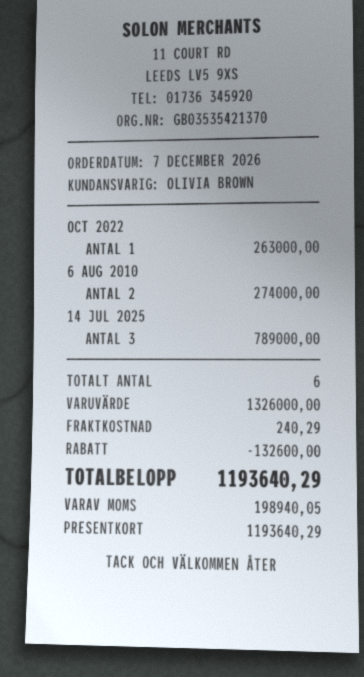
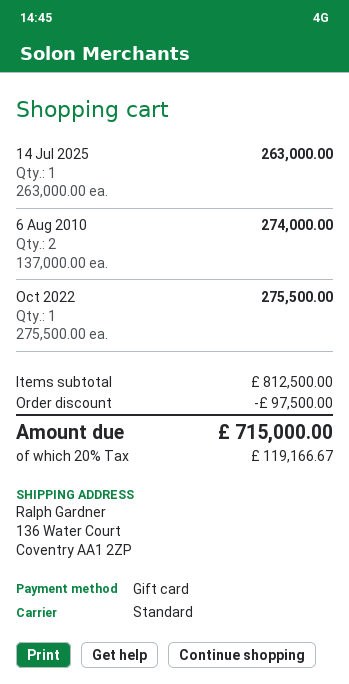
OCT 2022: 1 for 263000.00 -> 1 for 275500.00
14 JUL 2025: 3 for 789000.00 -> 1 for 263000.00
subtotal: 1326000.00 -> 812500.00
discount: 132600.00 -> 97500.00
shipping: 240.29 -> none
tax: 198940.05 -> 119166.67
total: 1193640.29 -> 715000.00

